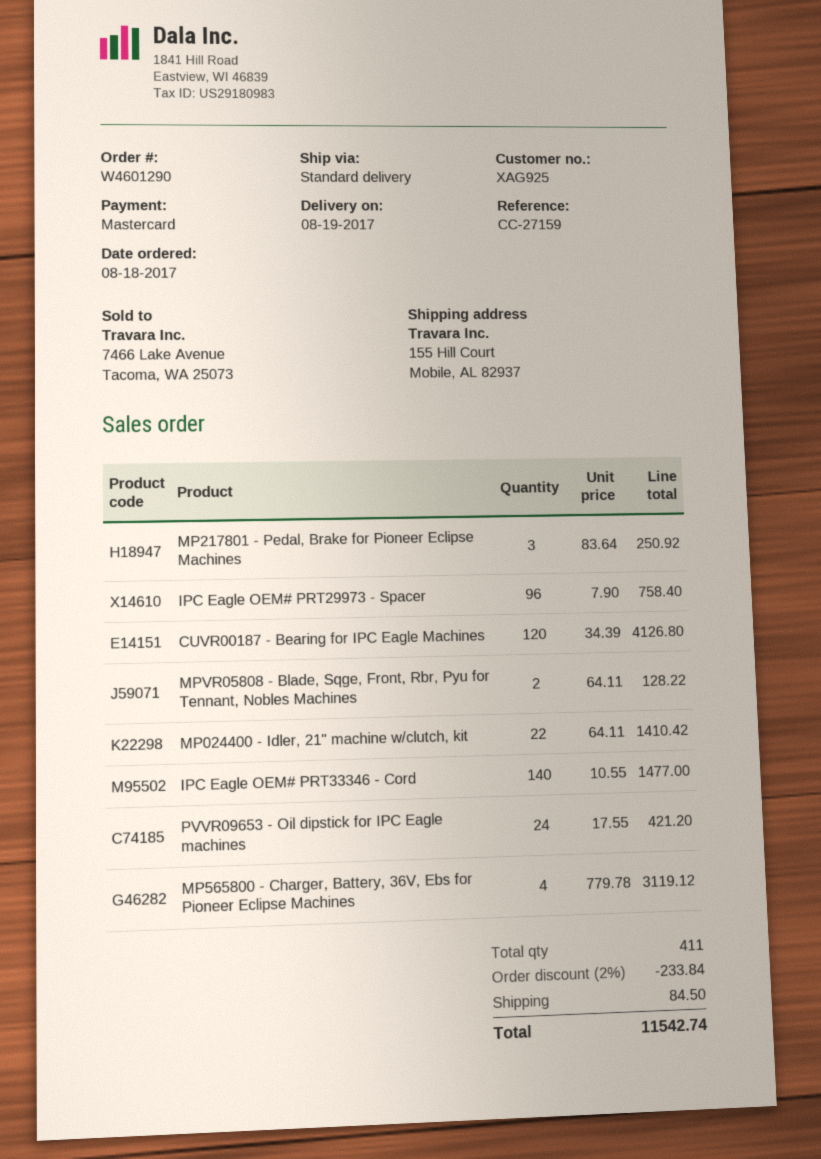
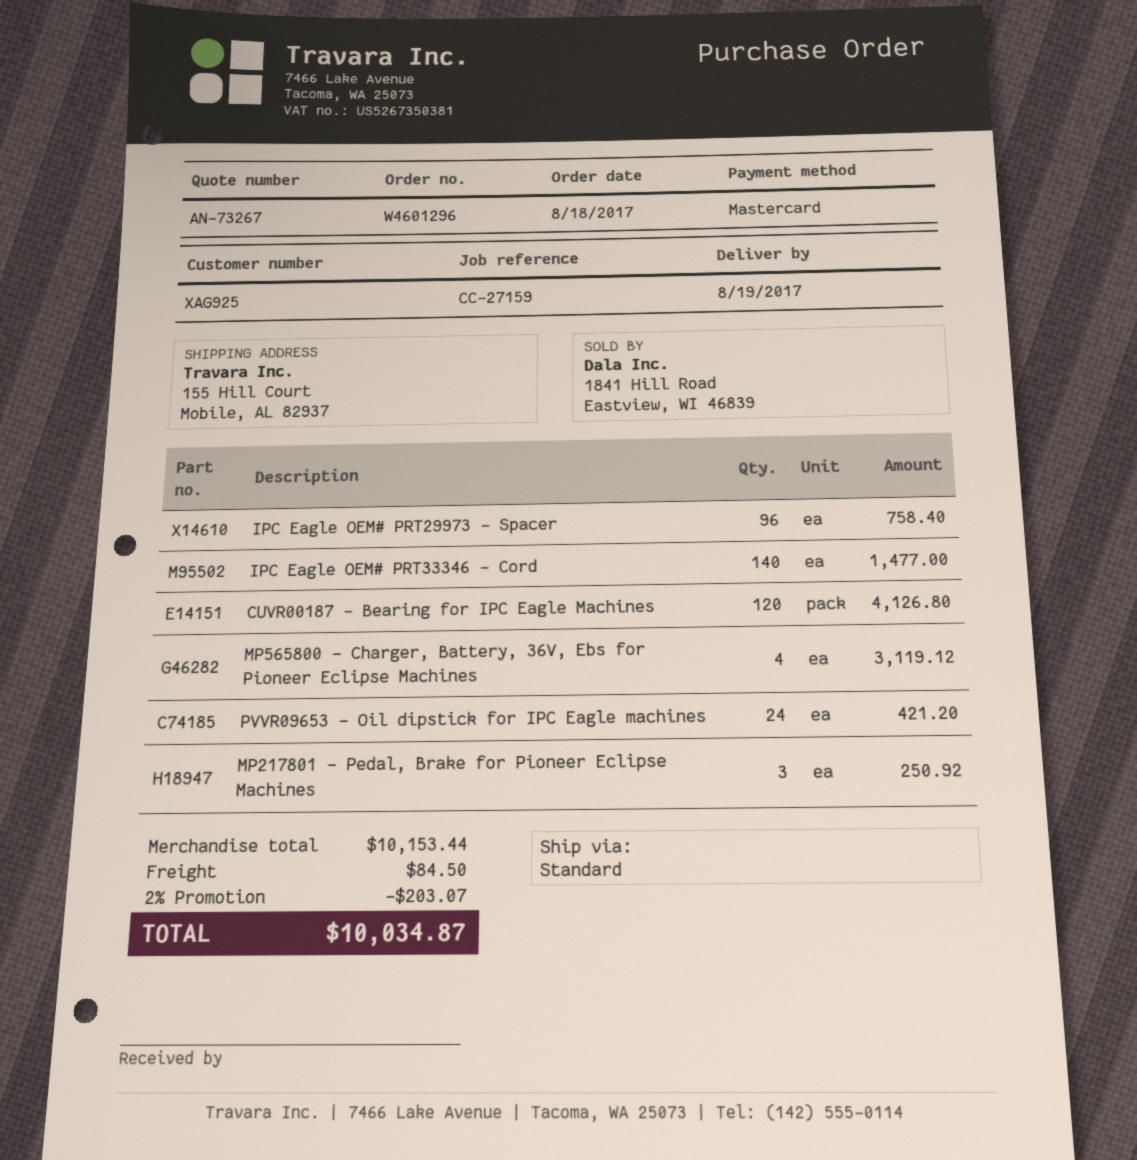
order number: W4601290 -> W4601296
MPVR05808 - Blade, Sqge, Front, Rbr, Pyu for Tennant, Nobles Machines: 2 for 128.22 -> none
MP024400 - Idler, 21" machine w/clutch, kit: 22 for 1410.42 -> none
discount: 2% = 233.84 -> 2% = 203.07
total: 11542.74 -> 10034.87

